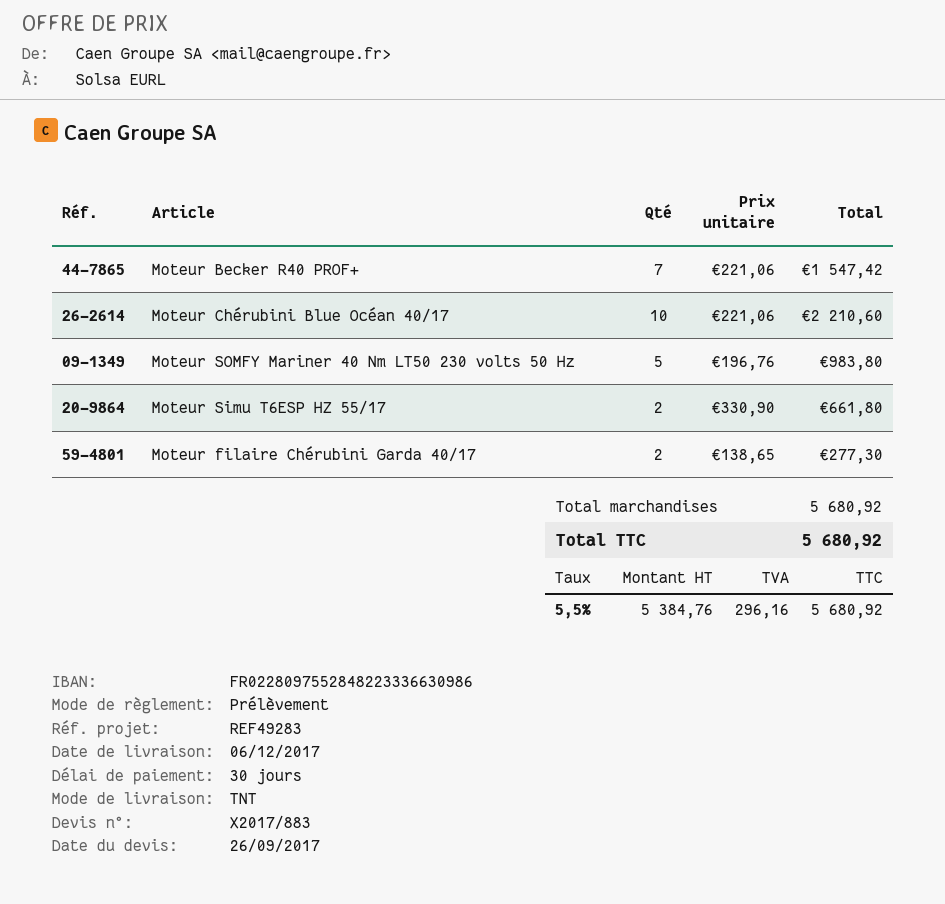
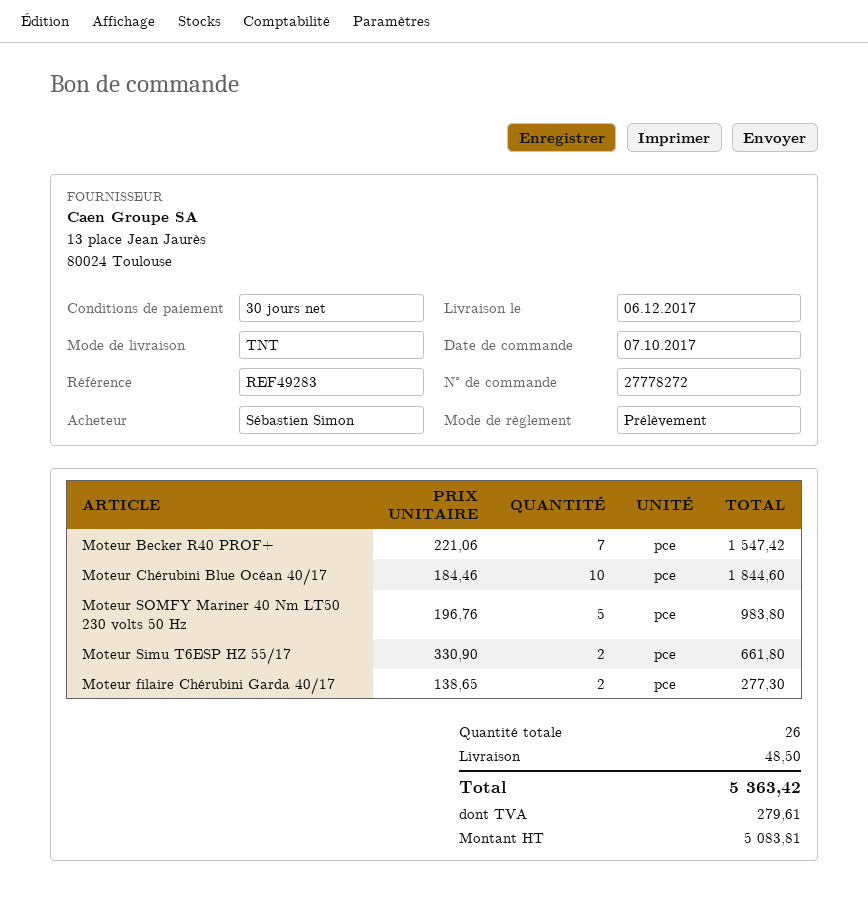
Moteur Chérubini Blue Océan 40/17: 10 x 221.06 = 2210.60 -> 10 x 184.46 = 1844.60
shipping: none -> 48.50
net: 5384.76 -> 5083.81
tax: 296.16 -> 279.61
total: 5680.92 -> 5363.42

